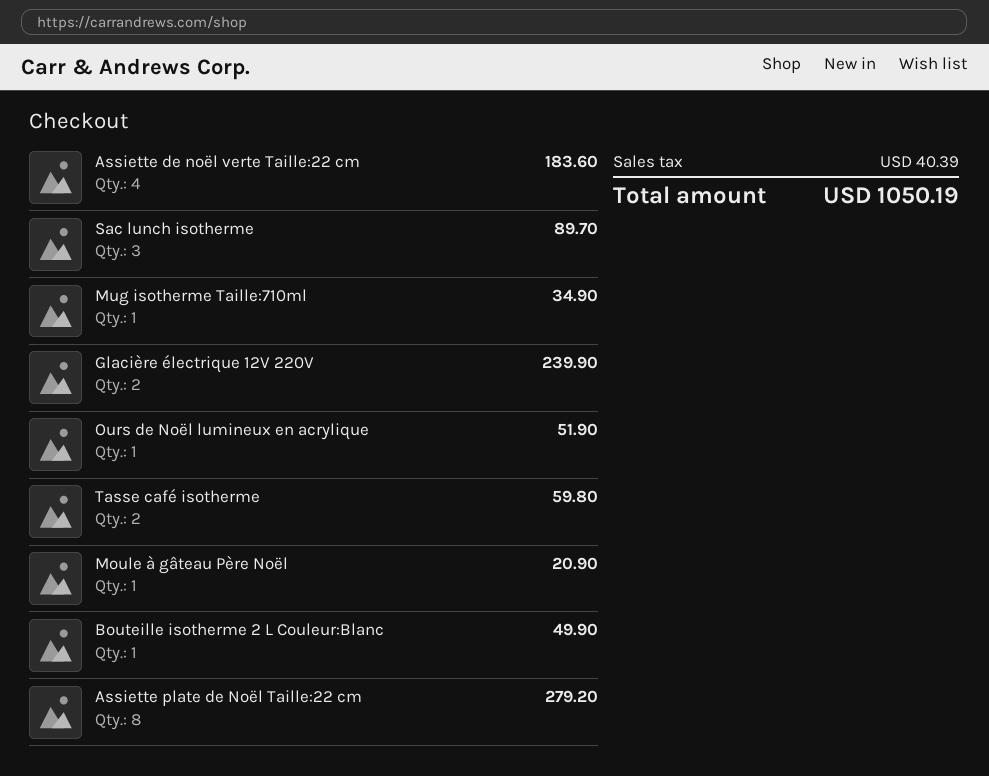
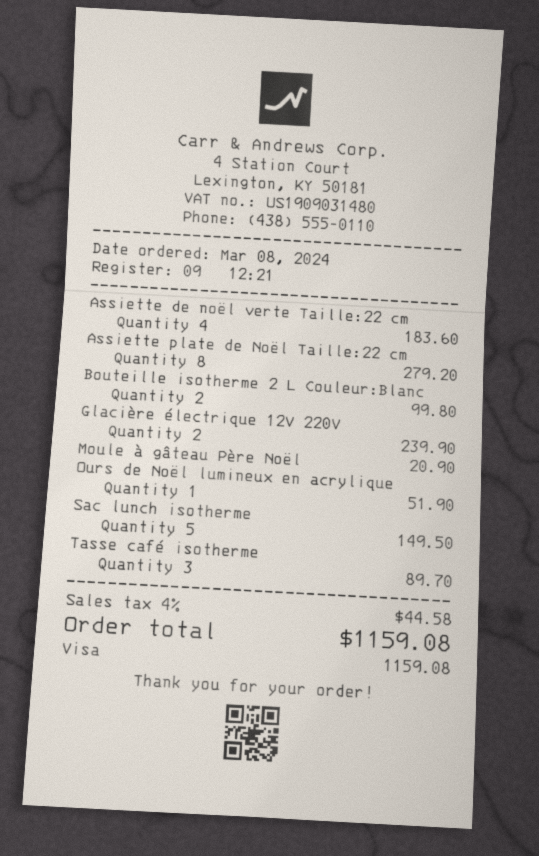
Sac lunch isotherme: 3 for 89.70 -> 5 for 149.50
Mug isotherme Taille:710ml: 1 for 34.90 -> none
Tasse café isotherme: 2 for 59.80 -> 3 for 89.70
Bouteille isotherme 2 L Couleur:Blanc: 1 for 49.90 -> 2 for 99.80
tax: 40.39 -> 44.58
total: 1050.19 -> 1159.08

